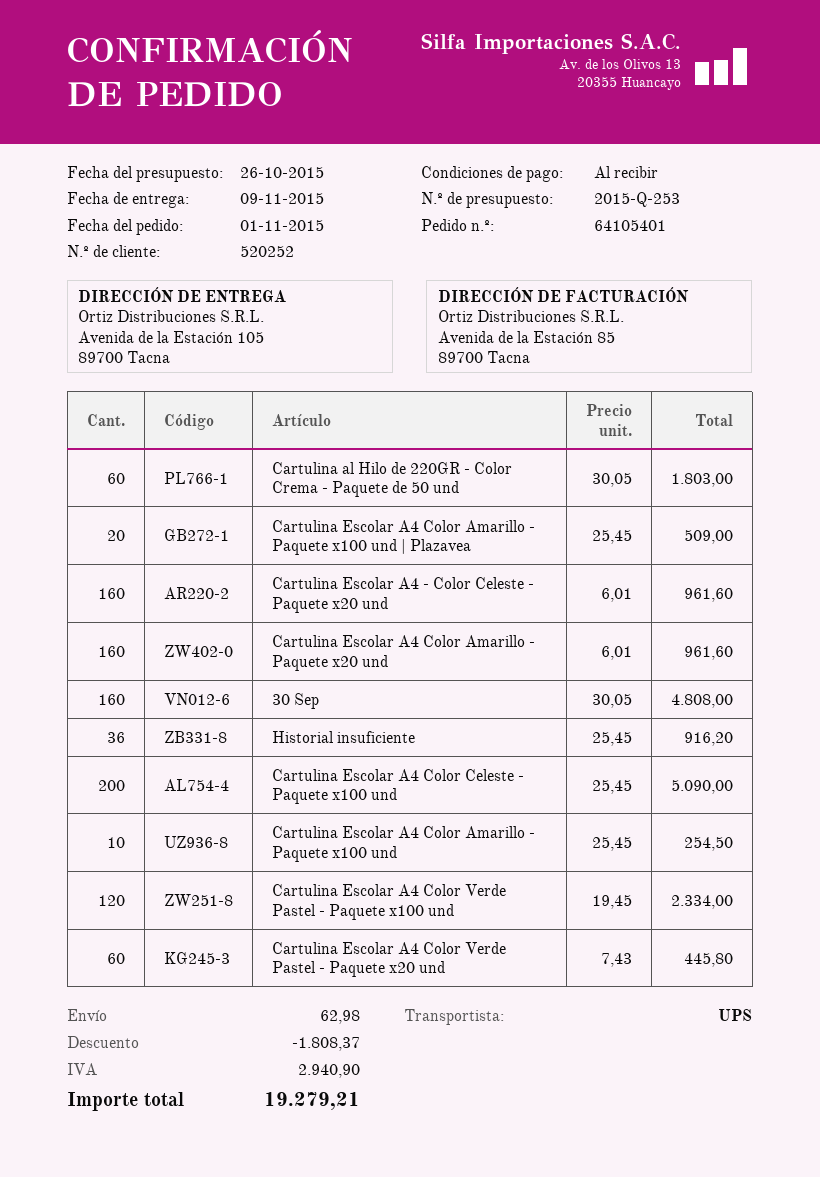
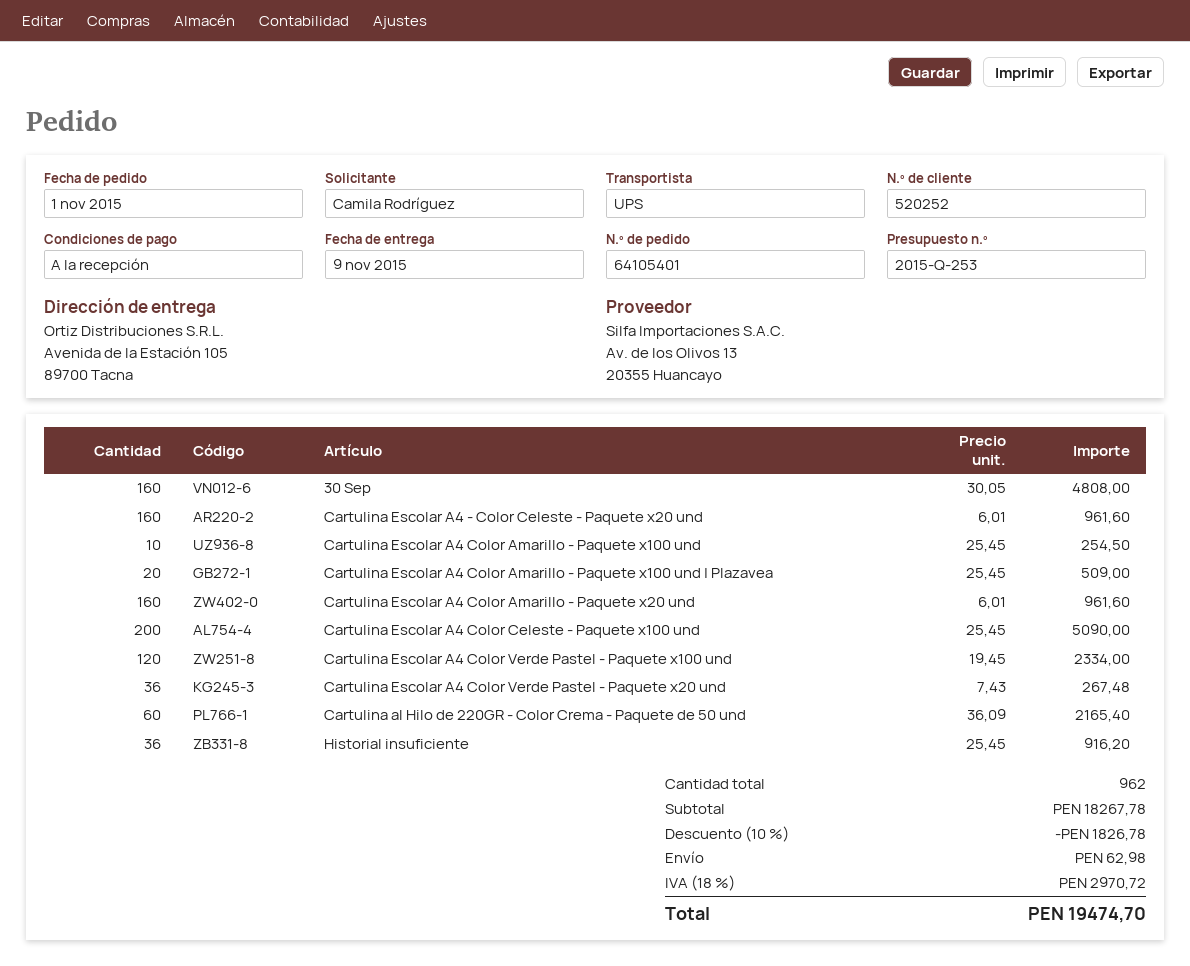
Cartulina al Hilo de 220GR - Color Crema - Paquete de 50 und: 60 x 30.05 = 1803.00 -> 60 x 36.09 = 2165.40
Cartulina Escolar A4 Color Verde Pastel - Paquete x20 und: 60 x 7.43 = 445.80 -> 36 x 7.43 = 267.48
discount: 1808.37 -> 1826.78
tax: 2940.90 -> 2970.72
total: 19279.21 -> 19474.70

